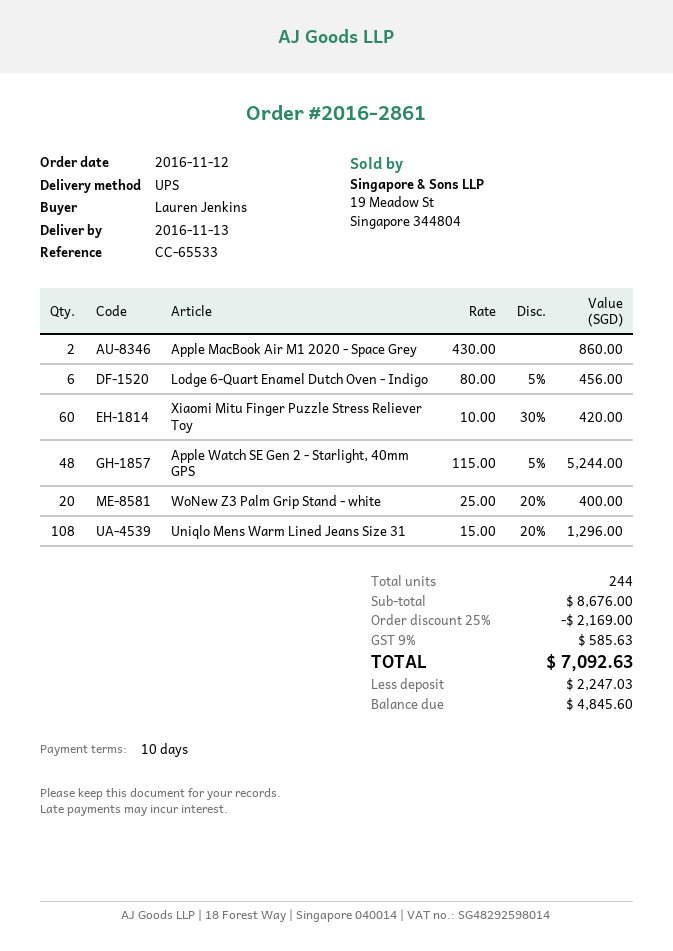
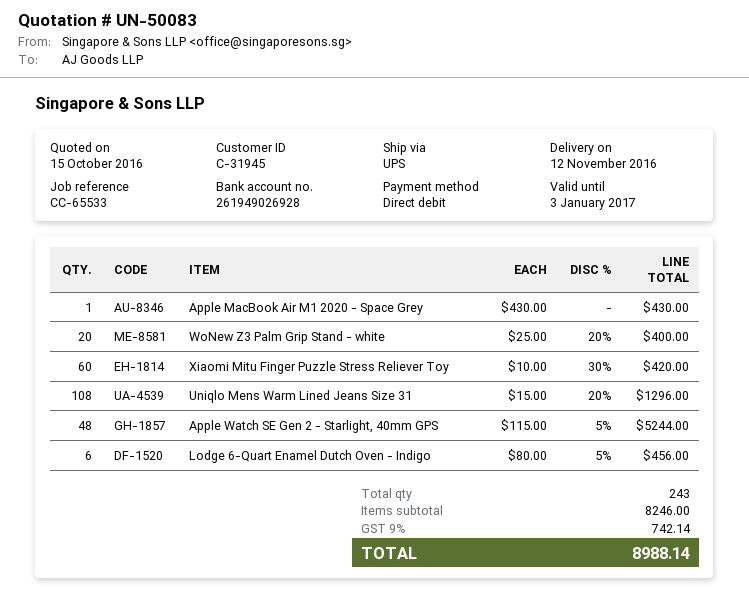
delivery date: 2016-11-13 -> 2016-11-12
Apple MacBook Air M1 2020 - Space Grey: 2 x 430.00 = 860.00 -> 1 x 430.00 = 430.00
total quantity: 244 -> 243
subtotal: 8676.00 -> 8246.00
discount: 25% = 2169.00 -> none
tax: 9% = 585.63 -> 9% = 742.14
total: 7092.63 -> 8988.14

